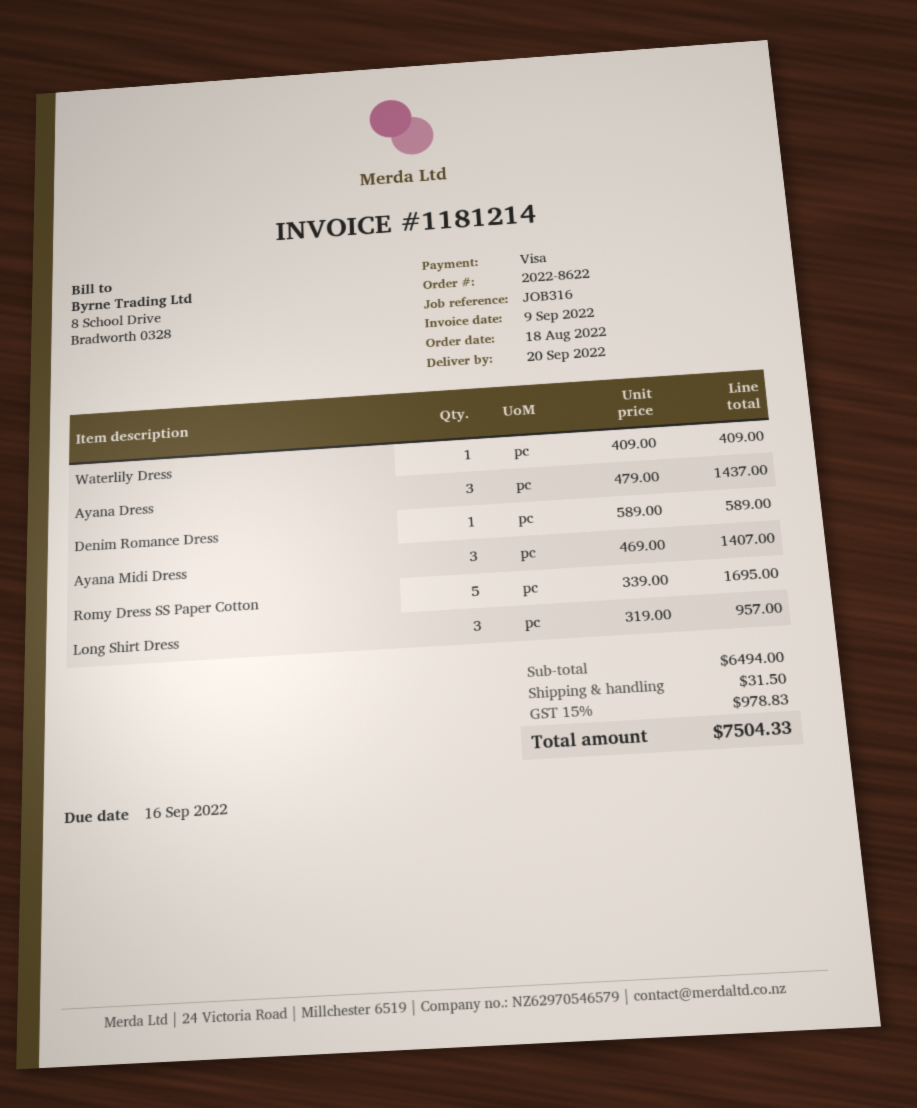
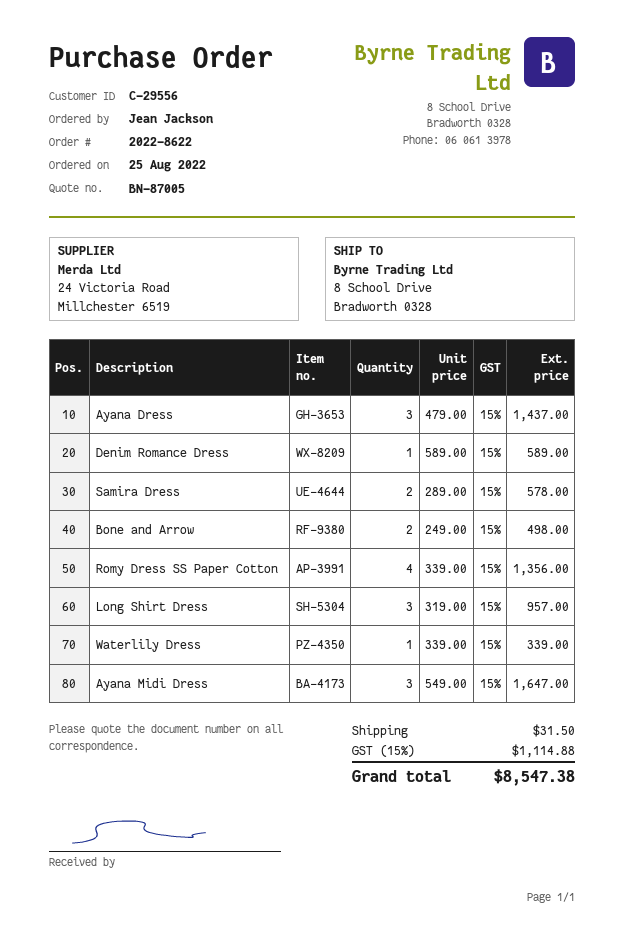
order date: 2022-08-18 -> 2022-08-25
Waterlily Dress: 1 x 409.00 = 409.00 -> 1 x 339.00 = 339.00
Ayana Midi Dress: 3 x 469.00 = 1407.00 -> 3 x 549.00 = 1647.00
Romy Dress SS Paper Cotton: 5 x 339.00 = 1695.00 -> 4 x 339.00 = 1356.00
Samira Dress: none -> 2 x 289.00 = 578.00
Bone and Arrow: none -> 2 x 249.00 = 498.00
tax: 15% = 978.83 -> 15% = 1114.88
total: 7504.33 -> 8547.38

